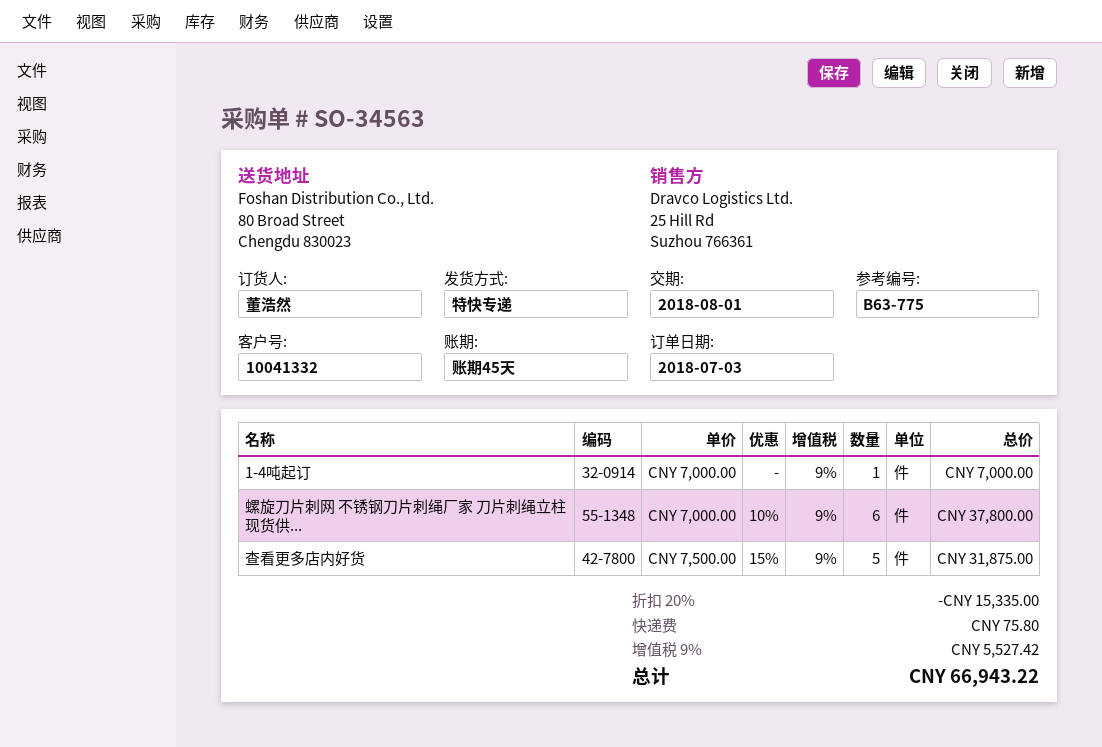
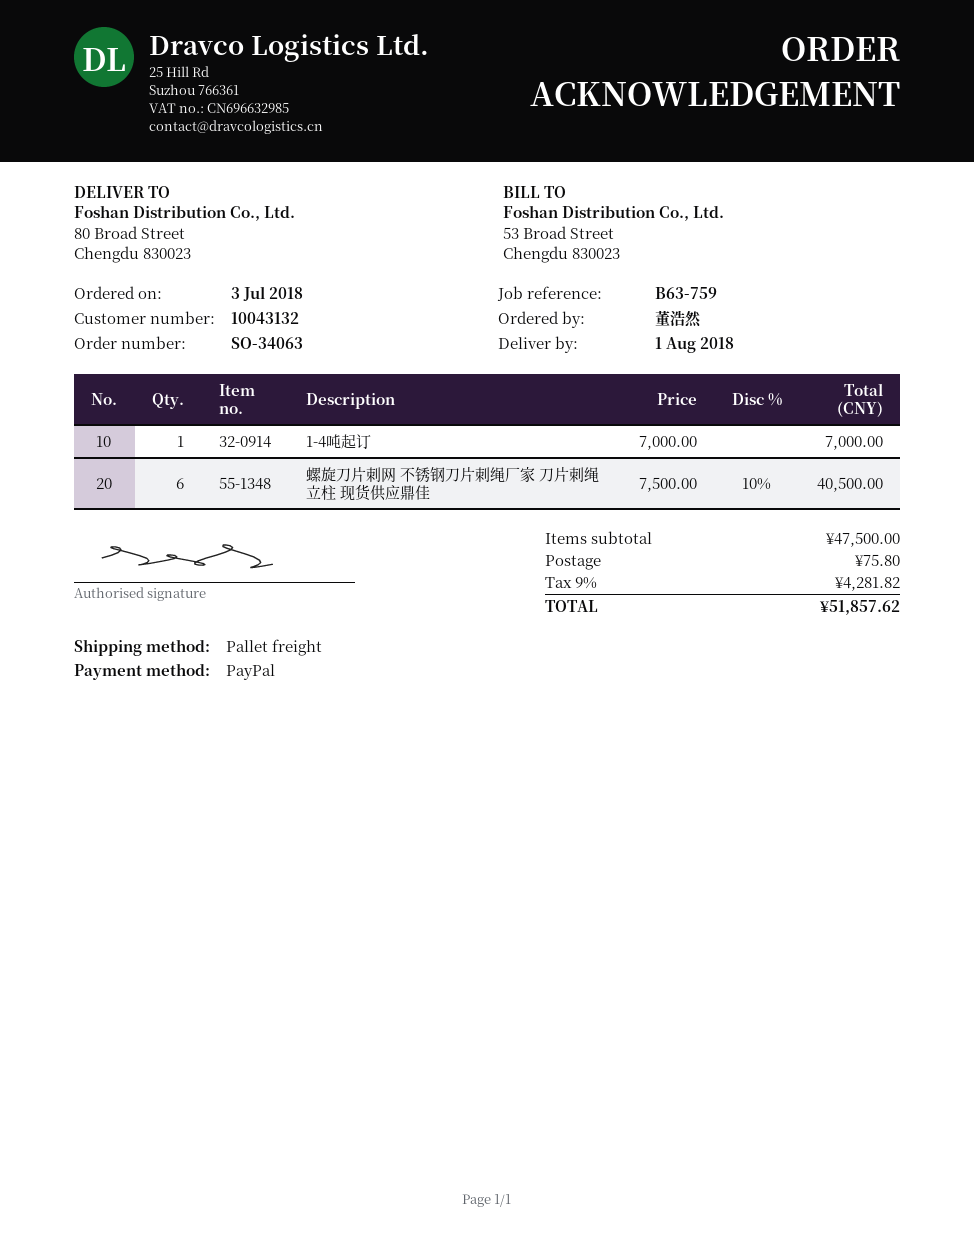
order number: SO-34563 -> SO-34063
customer number: 10041332 -> 10043132
reference: B63-775 -> B63-759
shipping method: express -> pallet freight
螺旋刀片刺网 不锈钢刀片刺绳厂家 刀片刺绳立柱 现货供...: 6 x 7000.00 - 10% = 37800.00 -> 6 x 7500.00 - 10% = 40500.00
查看更多店内好货: 5 x 7500.00 - 15% = 31875.00 -> none
discount: 20% = 15335.00 -> none
tax: 9% = 5527.42 -> 9% = 4281.82
total: 66943.22 -> 51857.62

